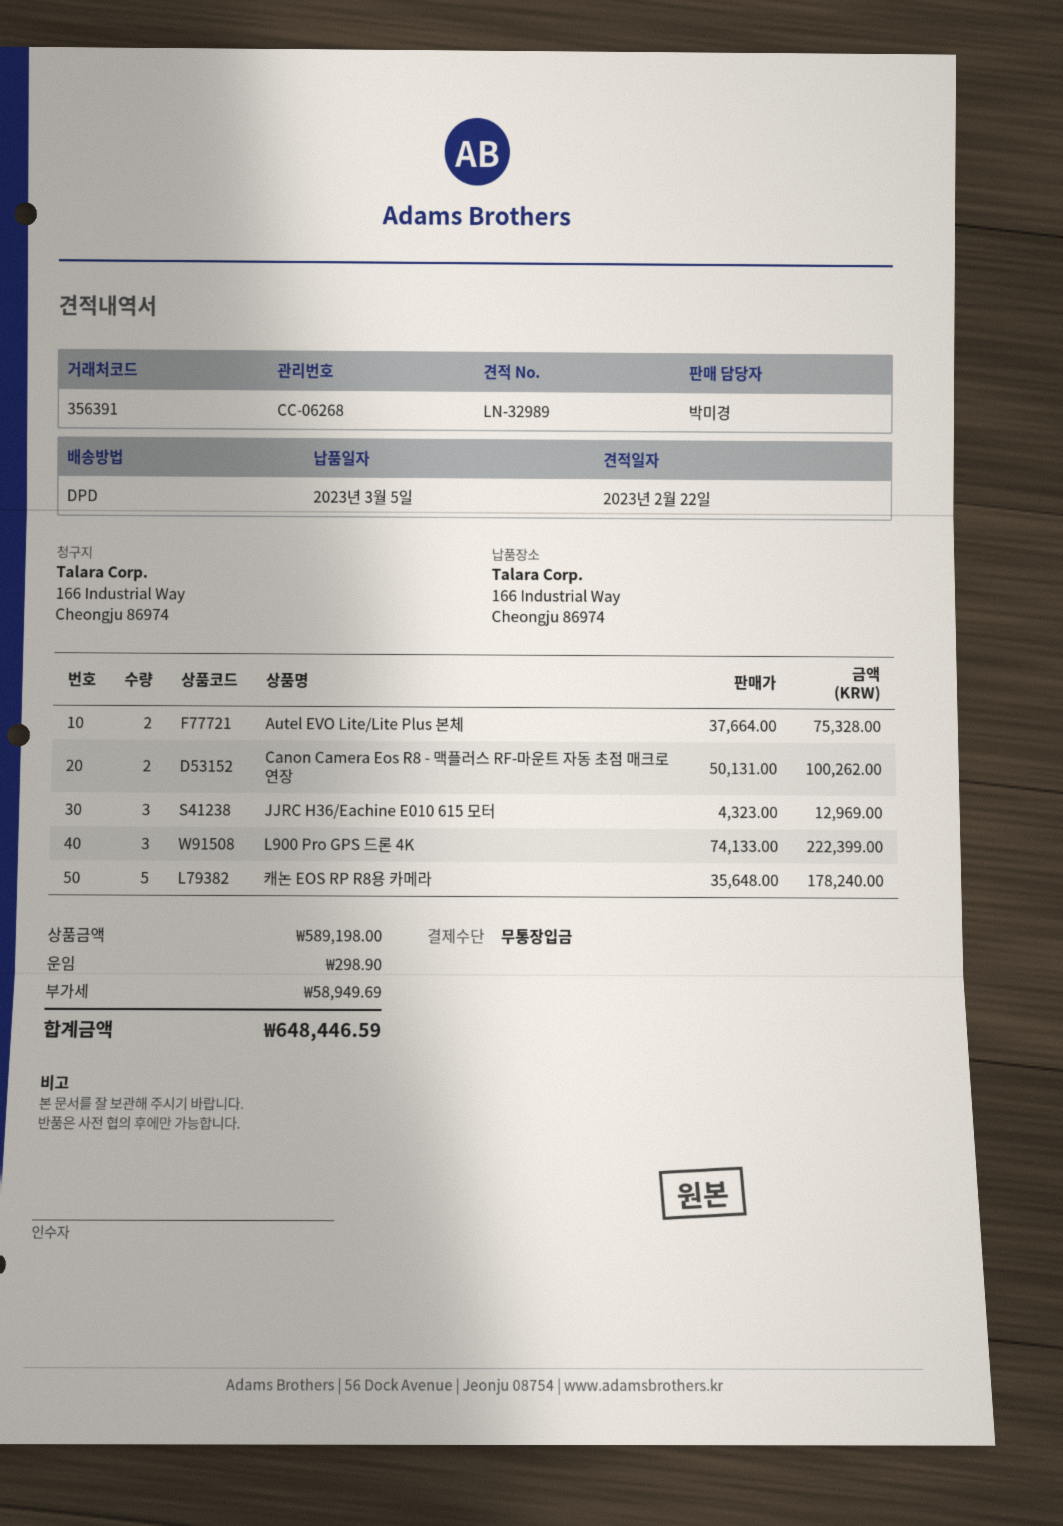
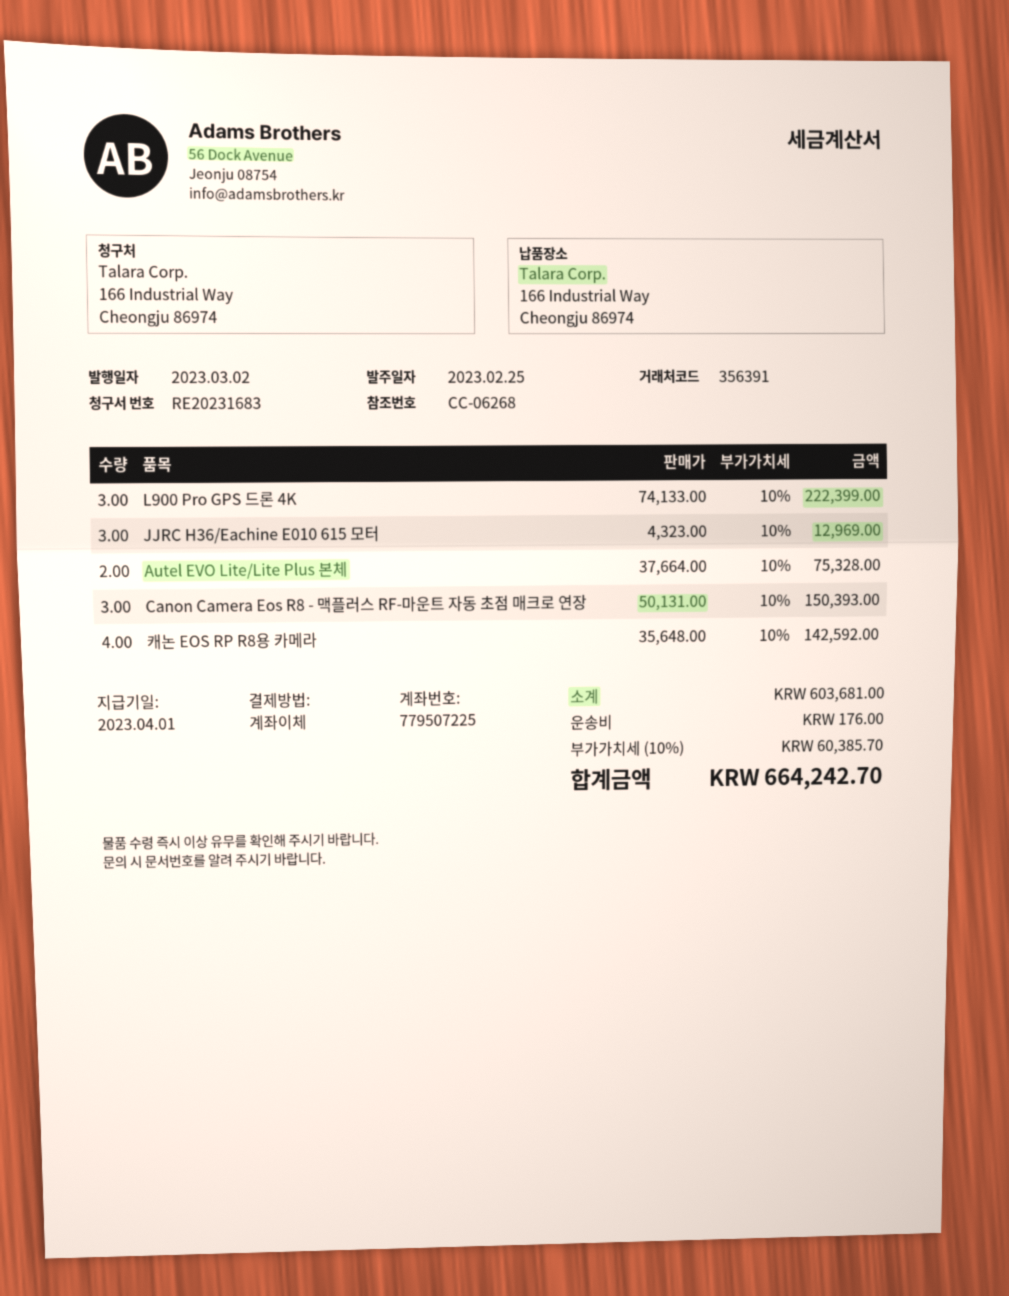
Canon Camera Eos R8 - 맥플러스 RF-마운트 자동 초점 매크로 연장: 2 x 50131.00 = 100262.00 -> 3 x 50131.00 = 150393.00
캐논 EOS RP R8용 카메라: 5 x 35648.00 = 178240.00 -> 4 x 35648.00 = 142592.00
subtotal: 589198.00 -> 603681.00
shipping: 298.90 -> 176.00
tax: 58949.69 -> 60385.70
total: 648446.59 -> 664242.70

